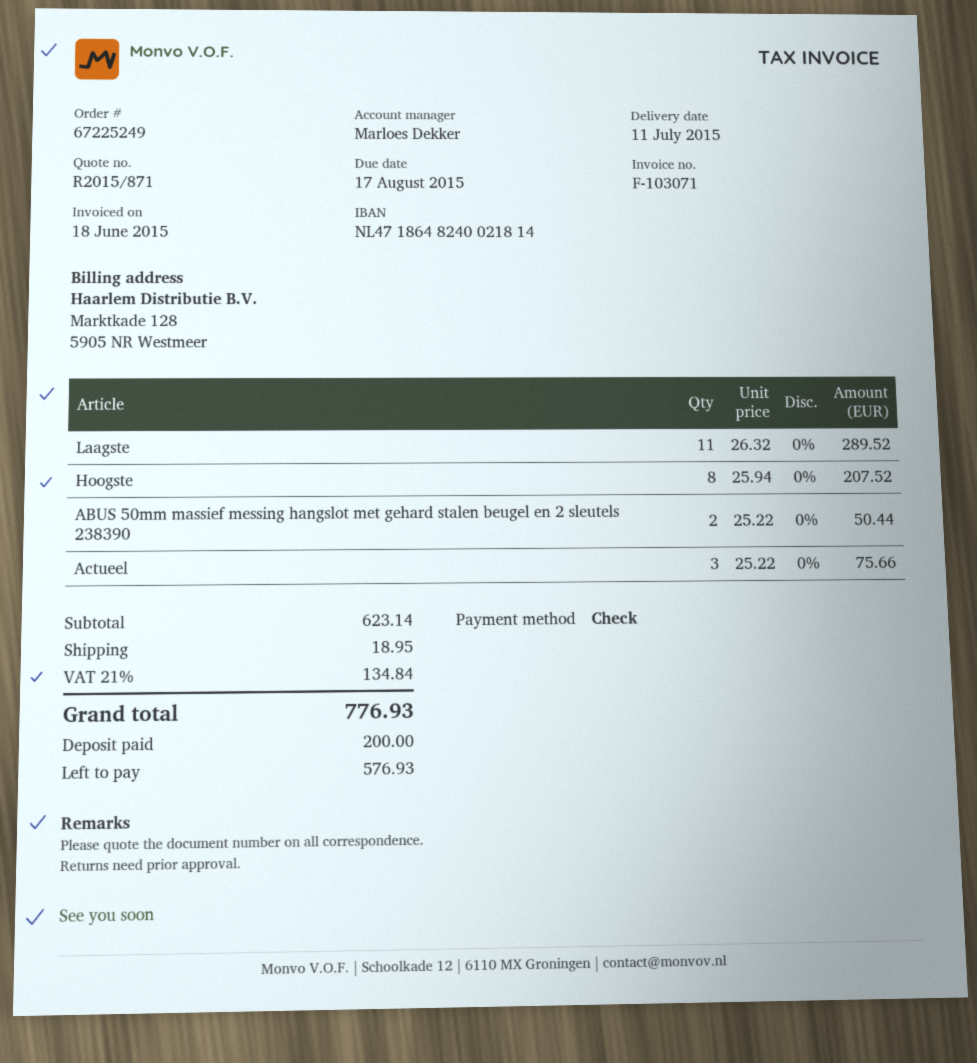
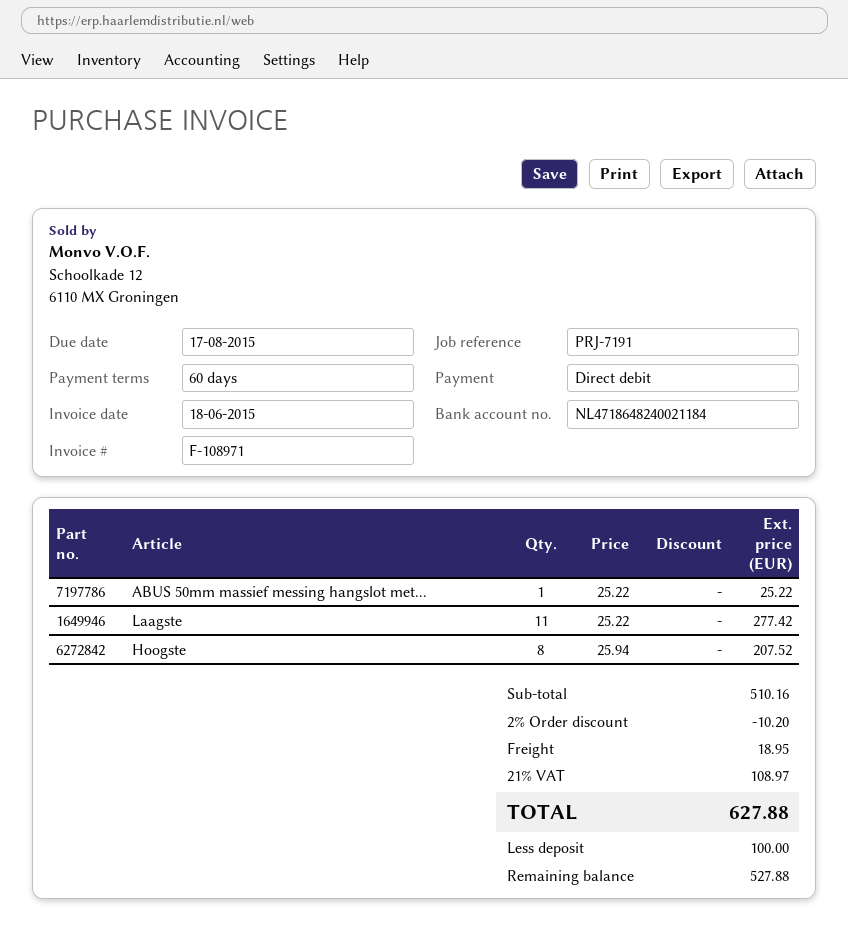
invoice number: F-103071 -> F-108971
payment method: cheque -> direct debit
bank account: NL4718648240021814 -> NL4718648240021184
Laagste: 11 x 26.32 = 289.52 -> 11 x 25.22 = 277.42
ABUS 50mm massief messing hangslot met gehard stalen beugel en 2 sleutels 238390: 2 x 25.22 = 50.44 -> 1 x 25.22 = 25.22
Actueel: 3 x 25.22 = 75.66 -> none
subtotal: 623.14 -> 510.16
discount: none -> 2% = 10.20
tax: 21% = 134.84 -> 21% = 108.97
total: 776.93 -> 627.88
deposit: 200.00 -> 100.00
balance: 576.93 -> 527.88

